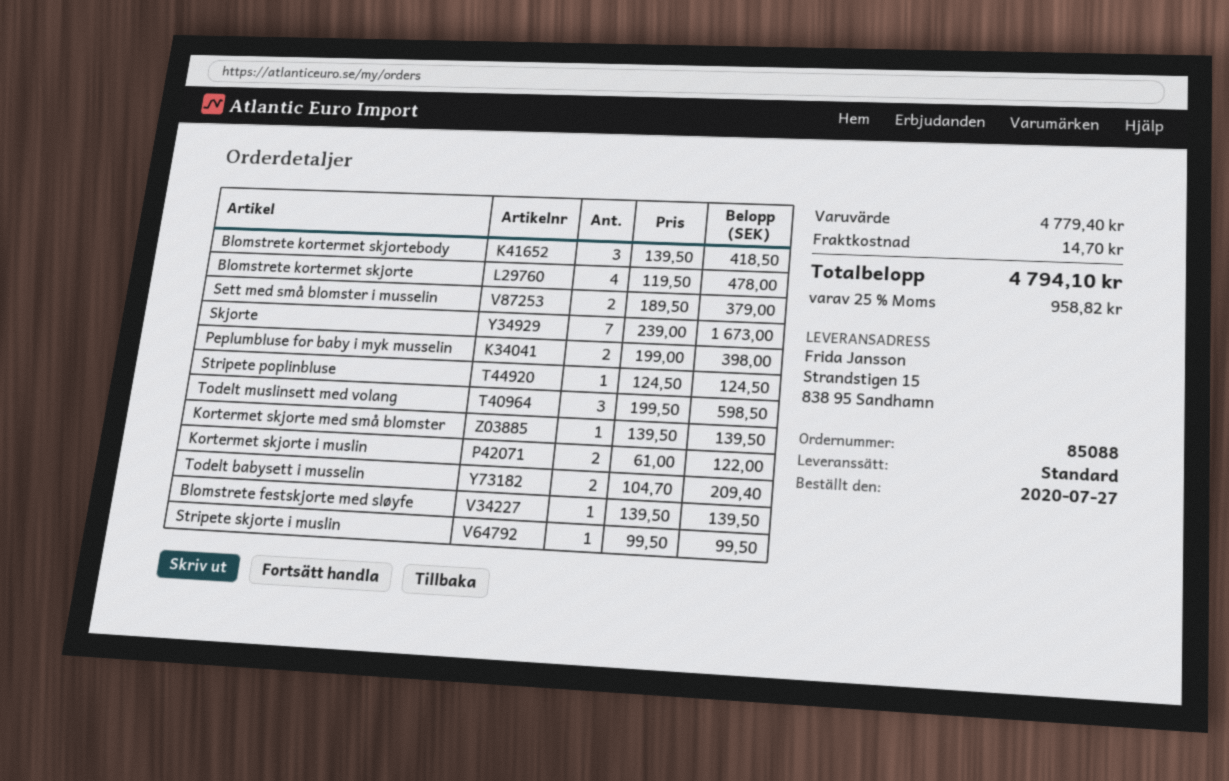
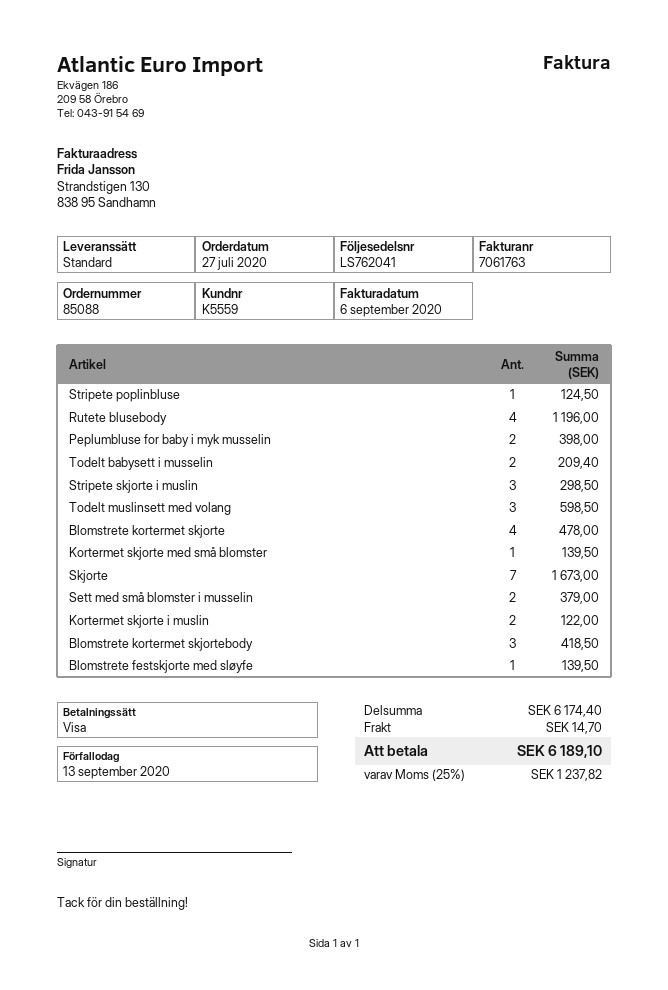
Stripete skjorte i muslin: 1 for 99.50 -> 3 for 298.50
Rutete blusebody: none -> 4 for 1196.00
subtotal: 4779.40 -> 6174.40
tax: 25% = 958.82 -> 25% = 1237.82
total: 4794.10 -> 6189.10

